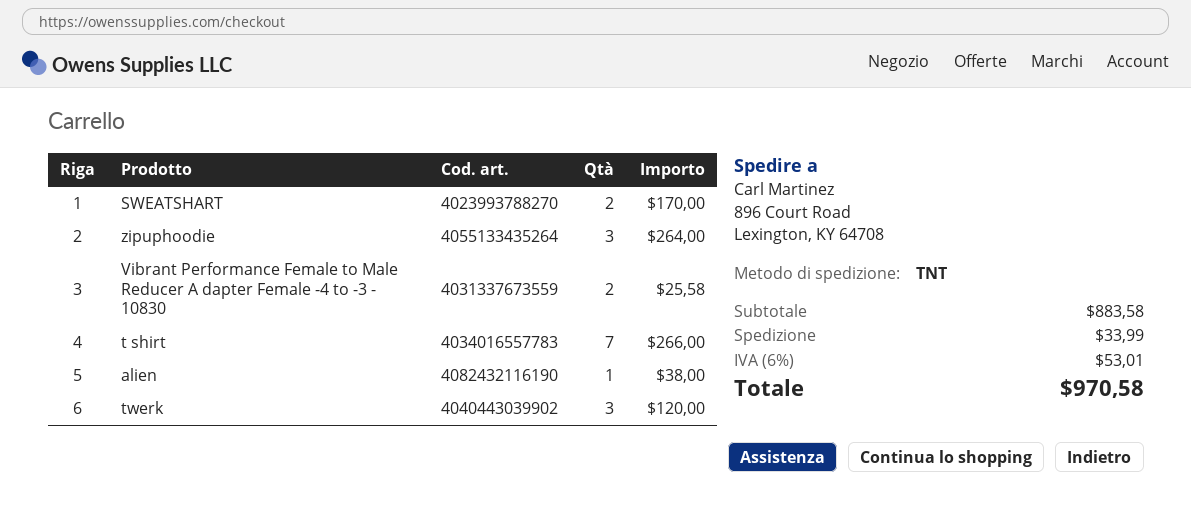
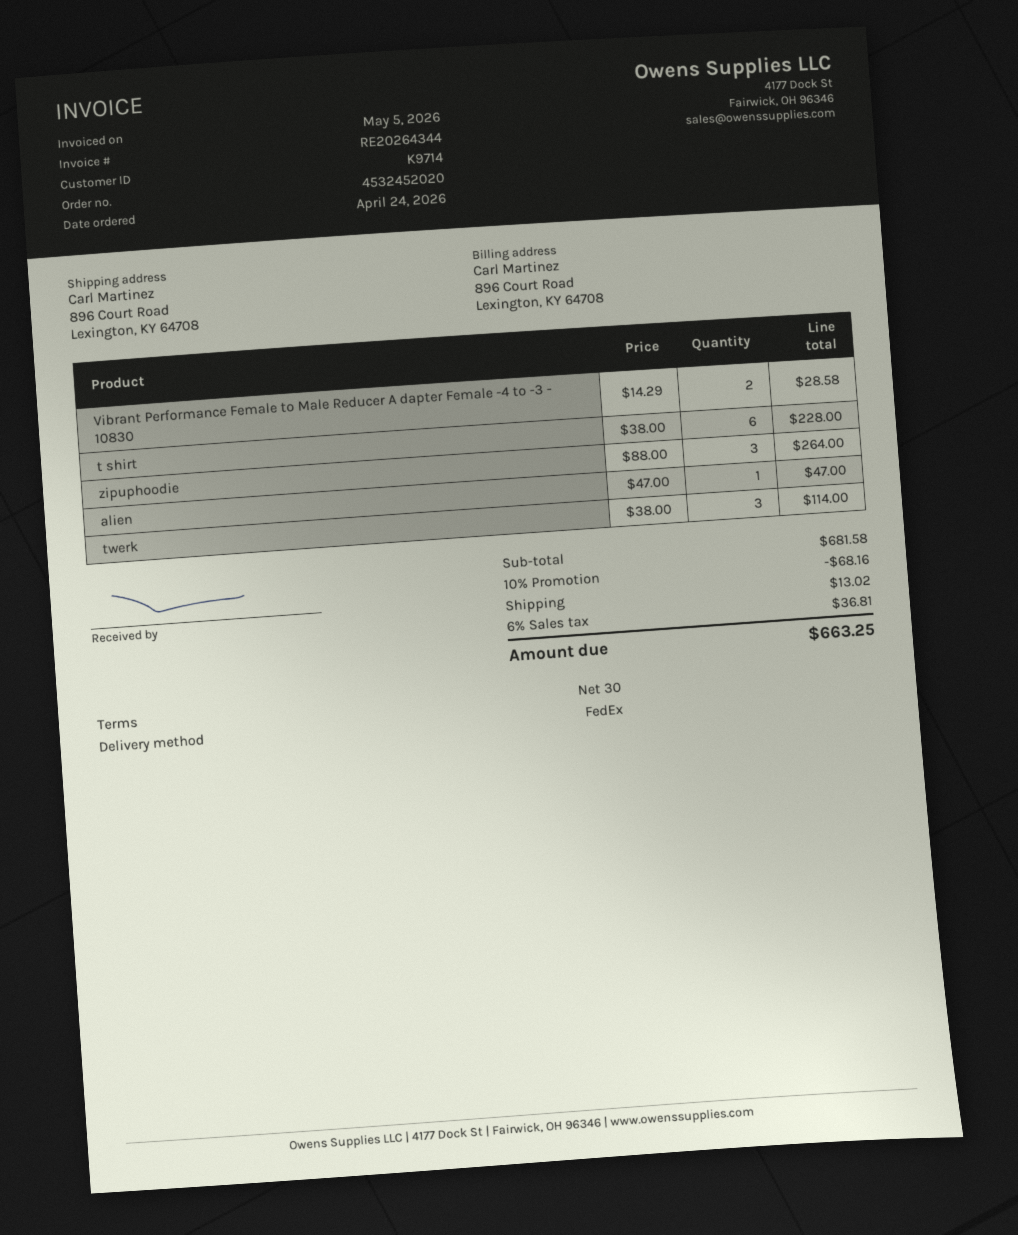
shipping method: TNT -> FedEx
SWEATSHART: 2 for 170.00 -> none
Vibrant Performance Female to Male Reducer A dapter Female -4 to -3 - 10830: 2 for 25.58 -> 2 for 28.58
t shirt: 7 for 266.00 -> 6 for 228.00
alien: 1 for 38.00 -> 1 for 47.00
twerk: 3 for 120.00 -> 3 for 114.00
subtotal: 883.58 -> 681.58
discount: none -> 10% = 68.16
shipping: 33.99 -> 13.02
tax: 6% = 53.01 -> 6% = 36.81
total: 970.58 -> 663.25

